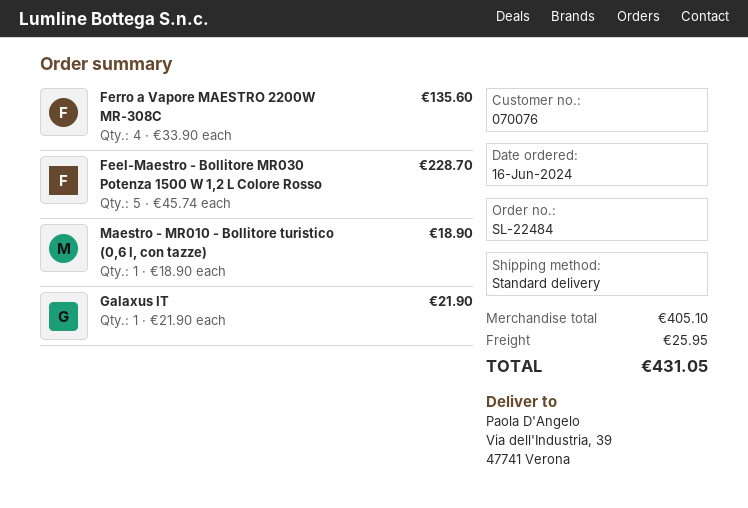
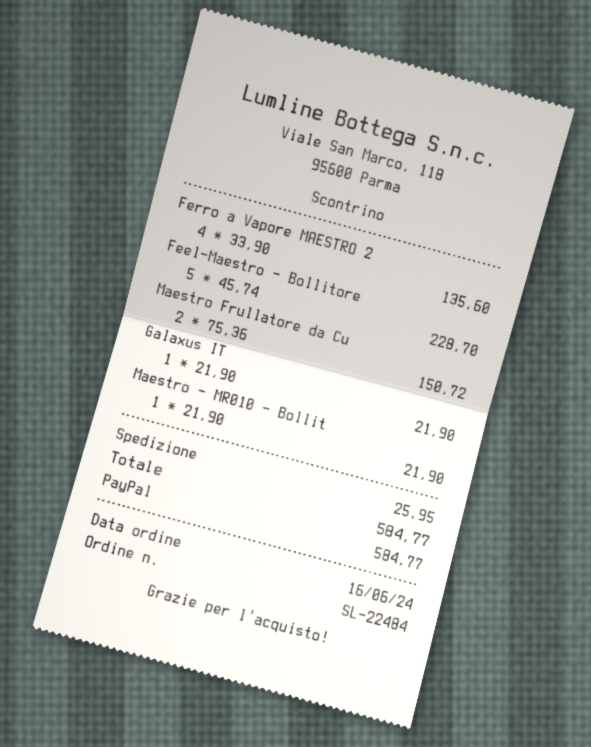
Maestro - MR010 - Bollitore turistico (0,6 l, con tazze): 1 x 18.90 = 18.90 -> 1 x 21.90 = 21.90
Maestro Frullatore da Cu: none -> 2 x 75.36 = 150.72
total: 431.05 -> 584.77

